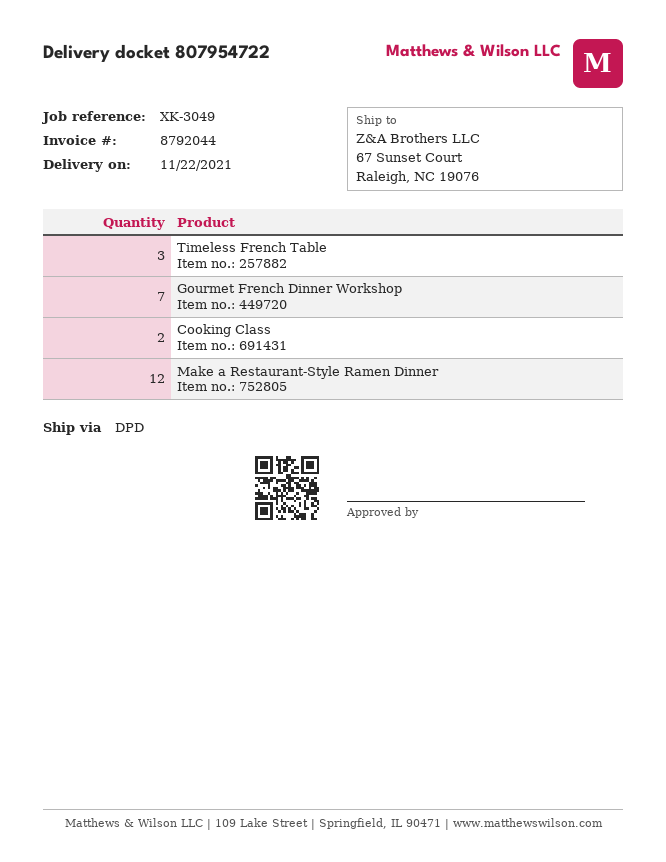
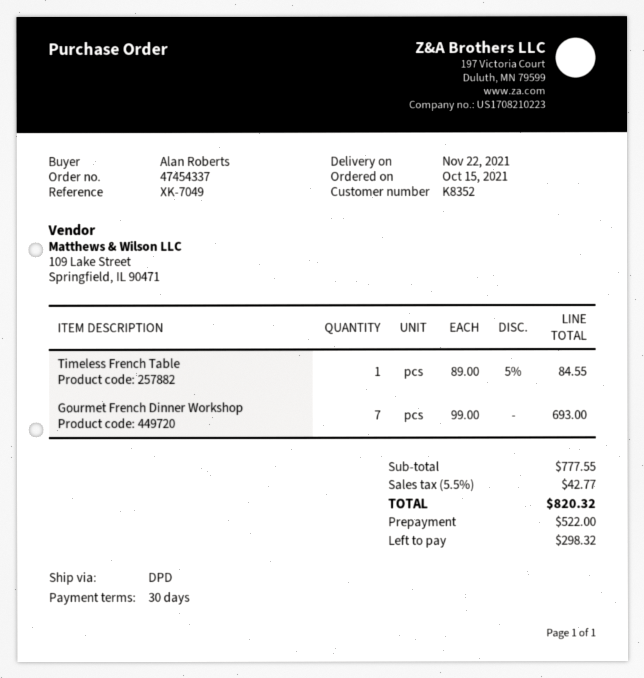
reference: XK-3049 -> XK-7049
Timeless French Table: 3 -> 1
Cooking Class: 2 -> none
Make a Restaurant-Style Ramen Dinner: 12 -> none

